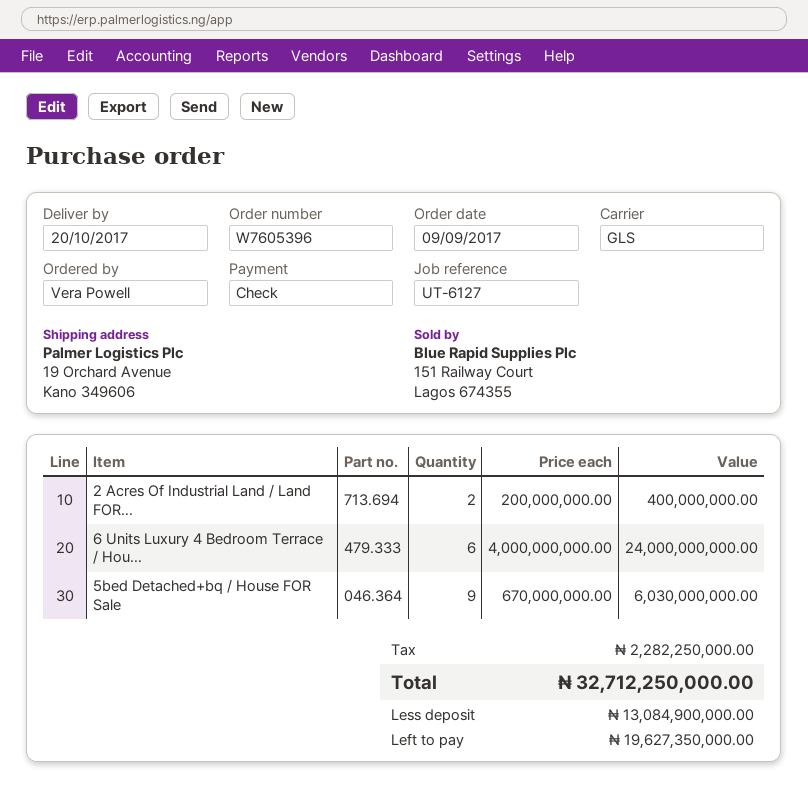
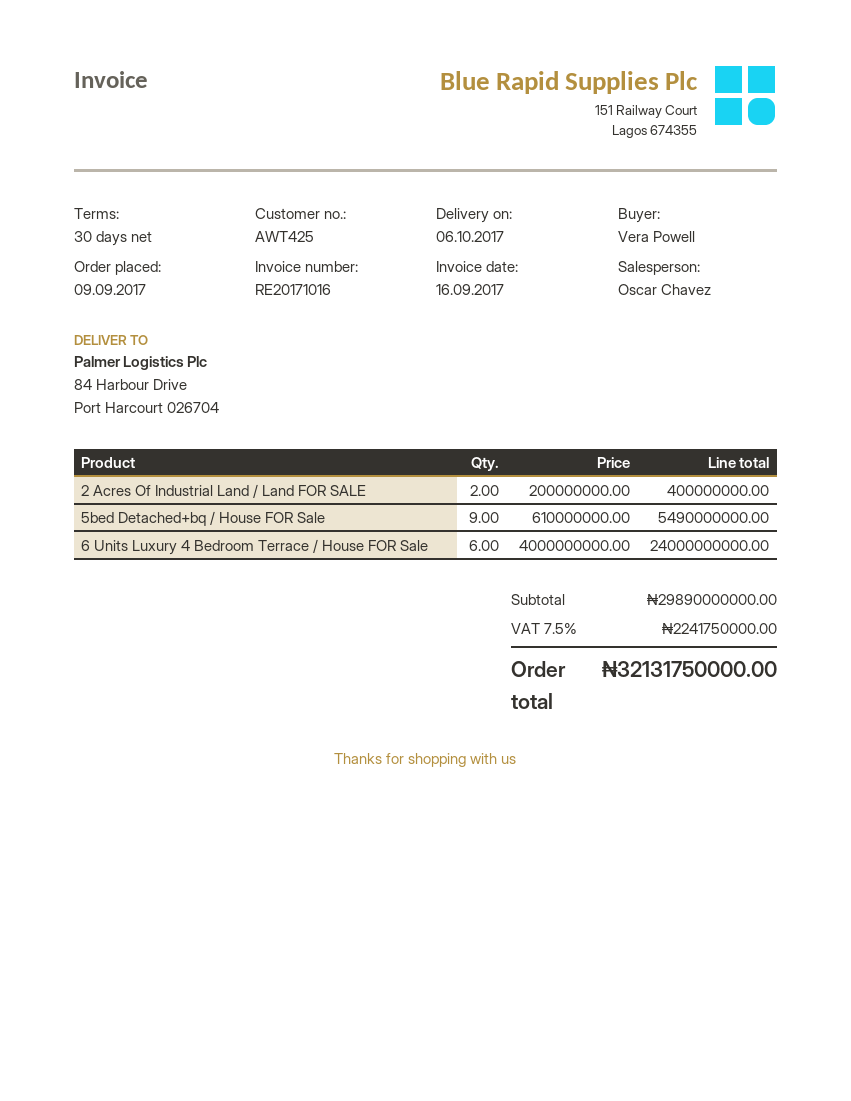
delivery date: 2017-10-20 -> 2017-10-06
ship to: 19 Orchard Avenue, Kano 349606 -> 84 Harbour Drive, Port Harcourt 026704
5bed Detached+bq / House FOR Sale: 9 x 670000000.00 = 6030000000.00 -> 9 x 610000000.00 = 5490000000.00
tax: 2282250000.00 -> 2241750000.00
total: 32712250000.00 -> 32131750000.00

